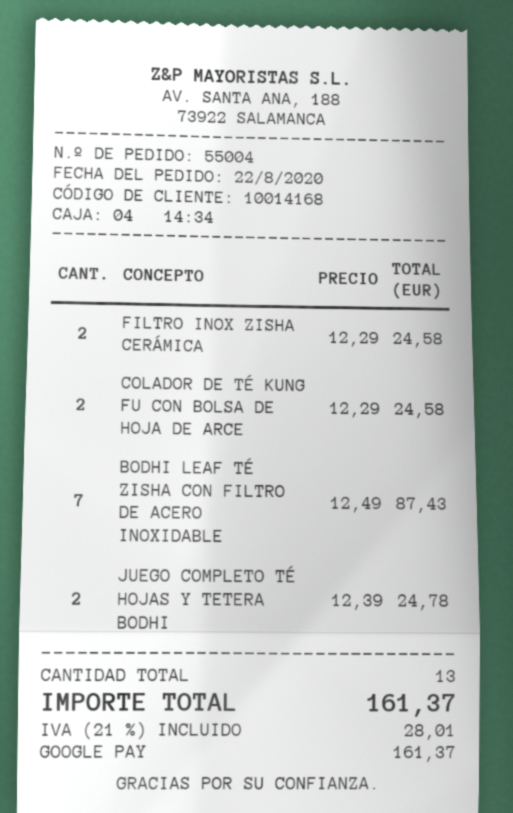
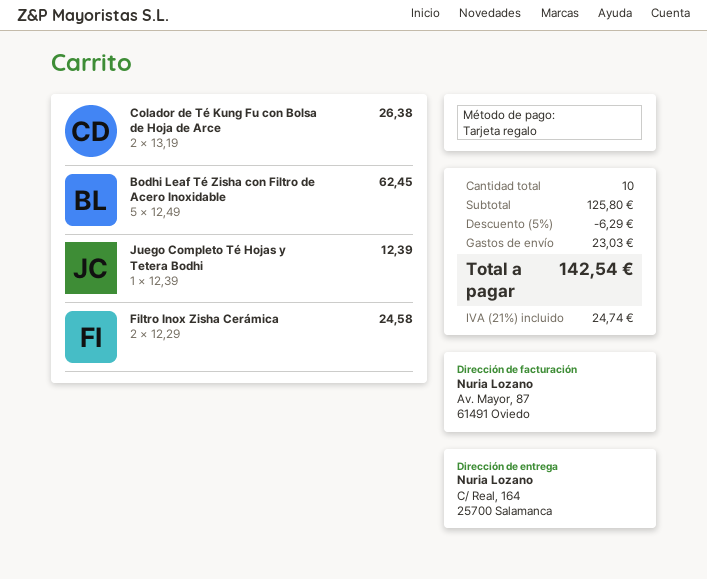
payment method: Google Pay -> gift card
COLADOR DE TÉ KUNG FU CON BOLSA DE HOJA DE ARCE: 2 x 12.29 = 24.58 -> 2 x 13.19 = 26.38
BODHI LEAF TÉ ZISHA CON FILTRO DE ACERO INOXIDABLE: 7 x 12.49 = 87.43 -> 5 x 12.49 = 62.45
JUEGO COMPLETO TÉ HOJAS Y TETERA BODHI: 2 x 12.39 = 24.78 -> 1 x 12.39 = 12.39
total quantity: 13 -> 10
discount: none -> 5% = 6.29
shipping: none -> 23.03
tax: 21% = 28.01 -> 21% = 24.74
total: 161.37 -> 142.54

